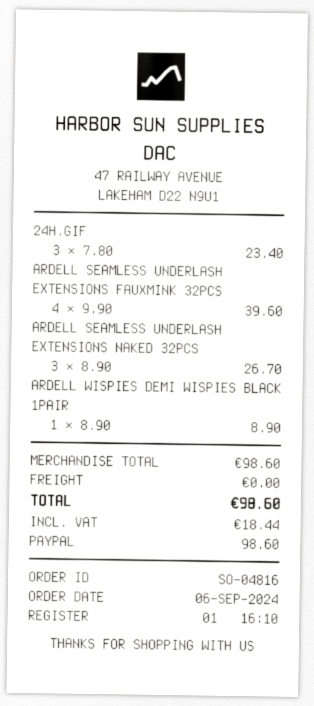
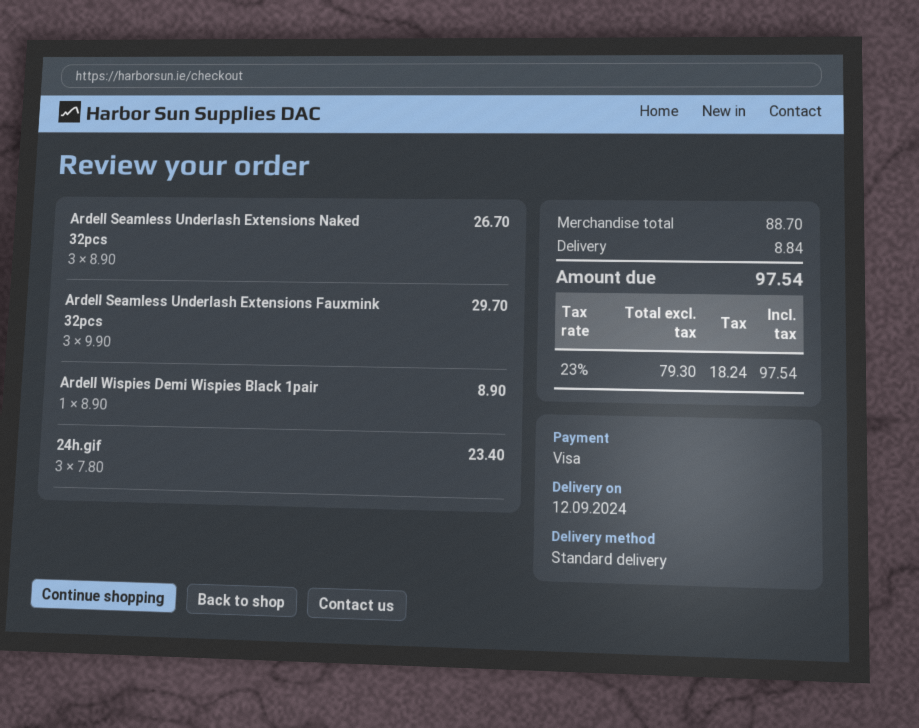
payment method: PayPal -> Visa
ARDELL SEAMLESS UNDERLASH EXTENSIONS FAUXMINK 32PCS: 4 x 9.90 = 39.60 -> 3 x 9.90 = 29.70
subtotal: 98.60 -> 88.70
shipping: 0.00 -> 8.84
tax: 18.44 -> 18.24
total: 98.60 -> 97.54

